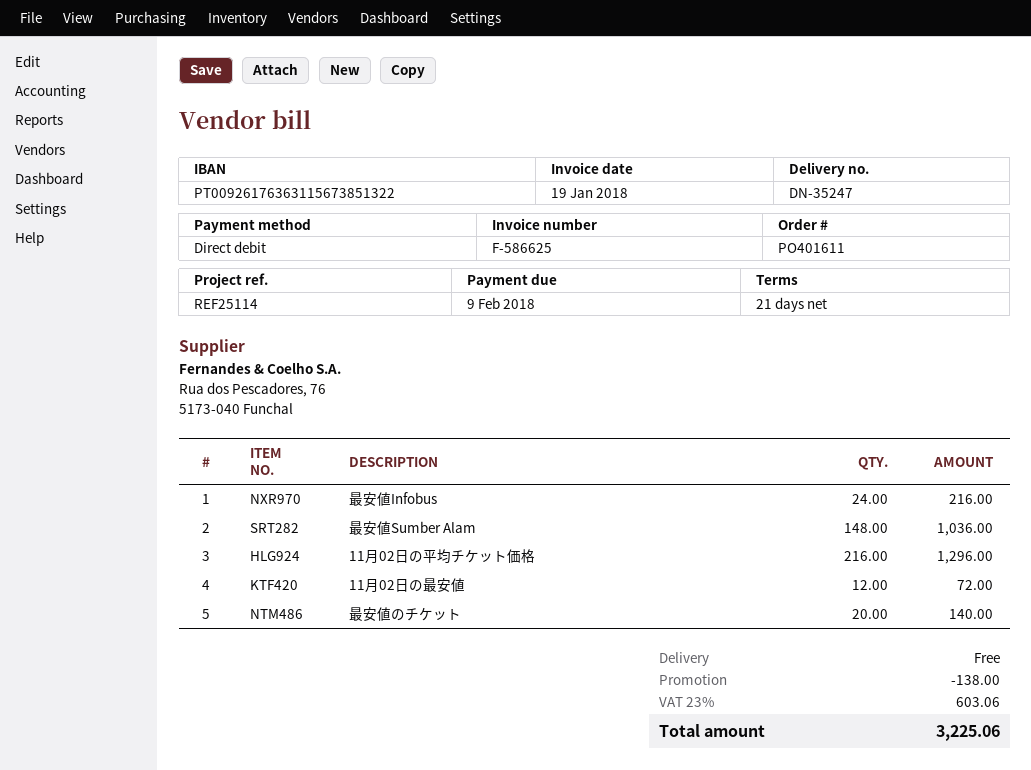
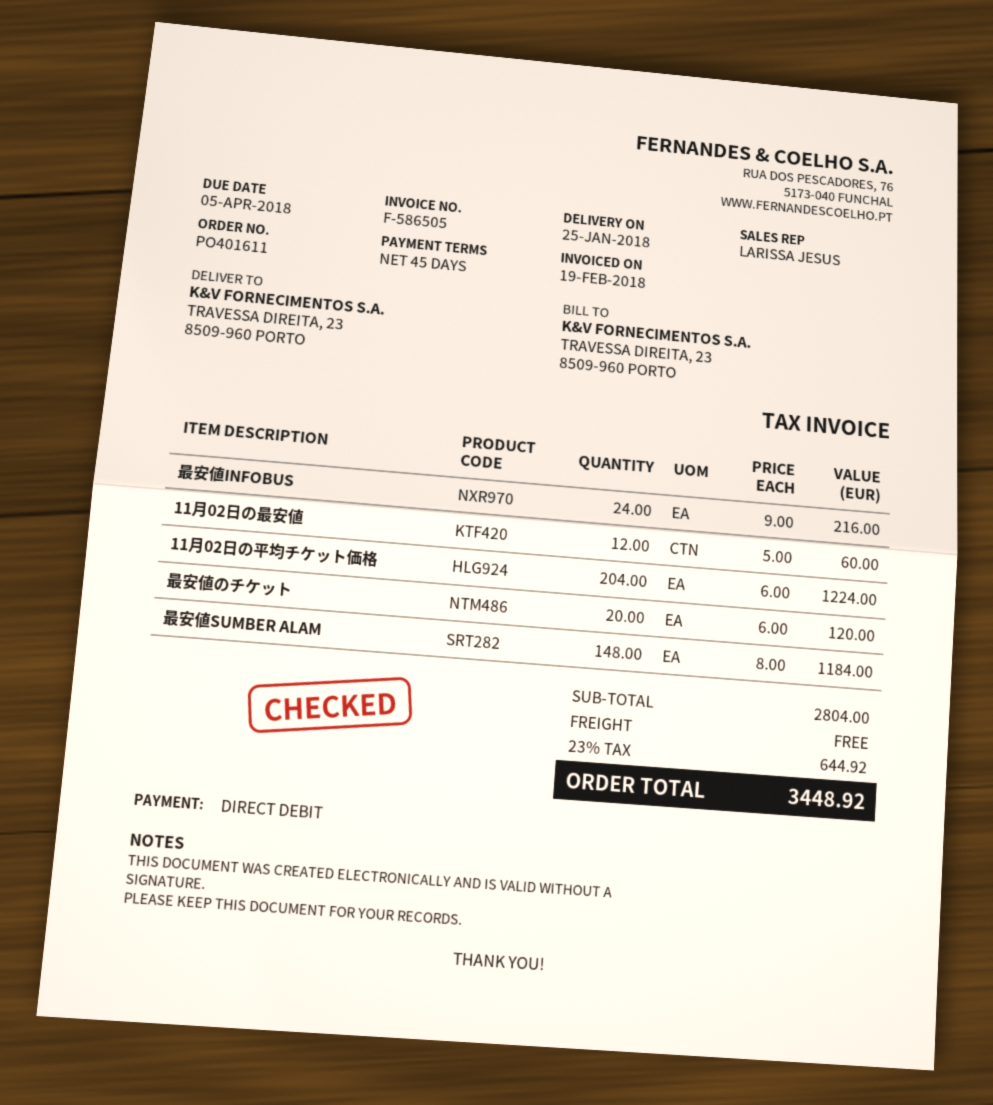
invoice number: F-586625 -> F-586505
invoice date: 2018-01-19 -> 2018-02-19
payment terms: 21 days -> 45 days
due date: 2018-02-09 -> 2018-04-05
最安値Sumber Alam: 148 for 1036.00 -> 148 for 1184.00
11月02日の平均チケット価格: 216 for 1296.00 -> 204 for 1224.00
11月02日の最安値: 12 for 72.00 -> 12 for 60.00
最安値のチケット: 20 for 140.00 -> 20 for 120.00
discount: 138.00 -> none
tax: 23% = 603.06 -> 23% = 644.92
total: 3225.06 -> 3448.92

